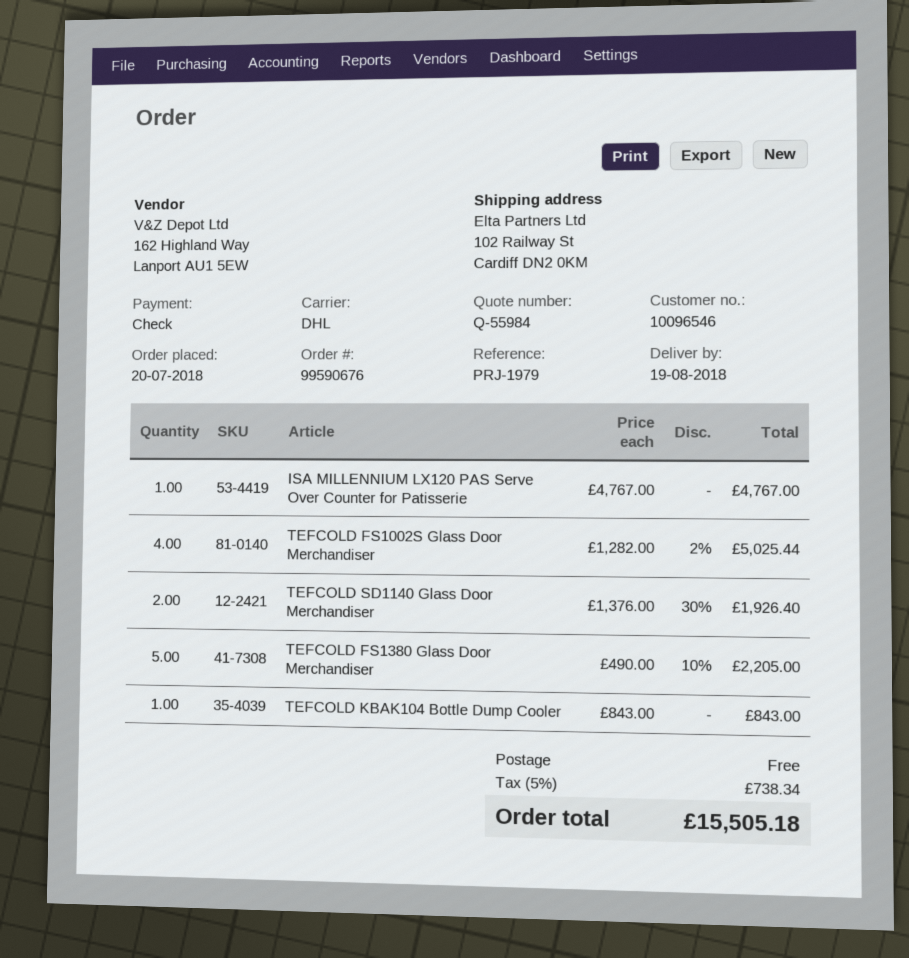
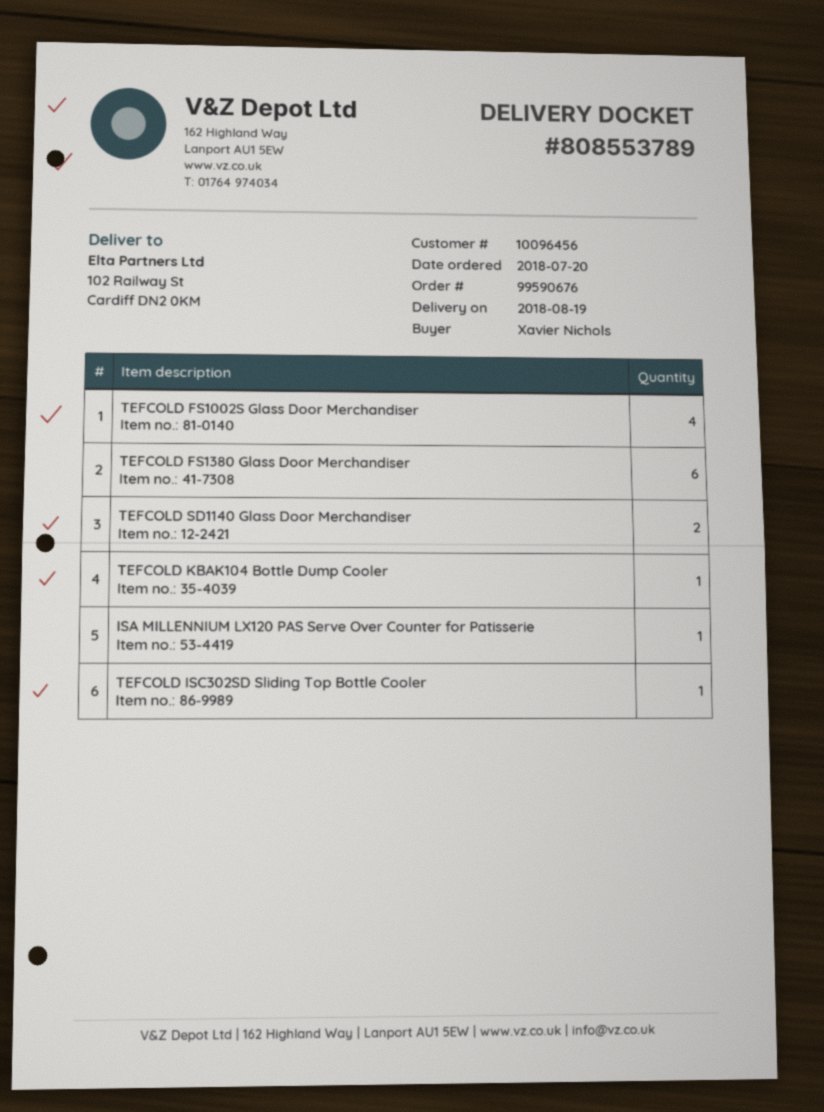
customer number: 10096546 -> 10096456
TEFCOLD FS1380 Glass Door Merchandiser: 5 -> 6
TEFCOLD ISC302SD Sliding Top Bottle Cooler: none -> 1

